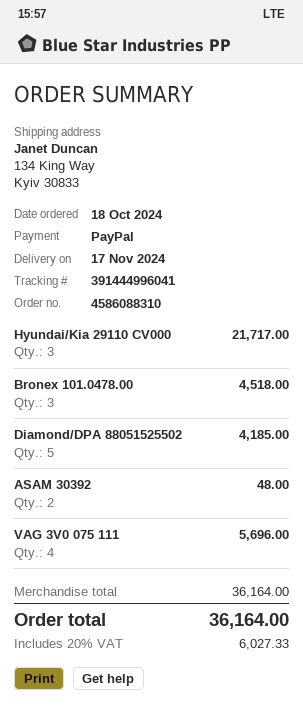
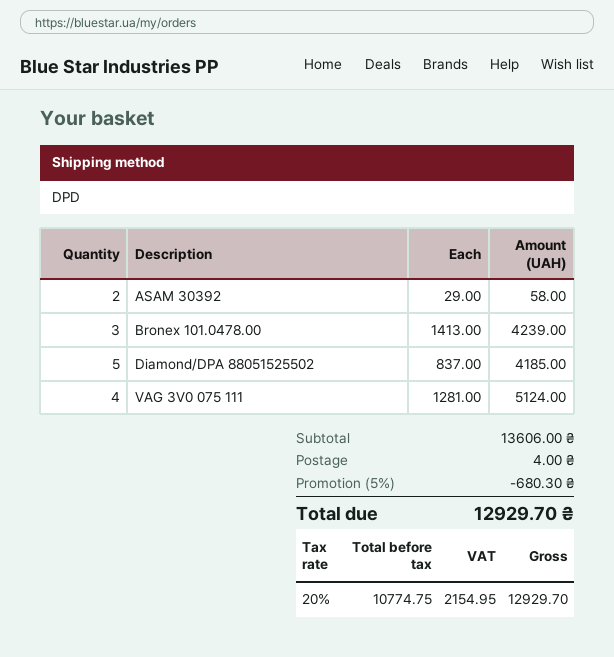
Hyundai/Kia 29110 CV000: 3 for 21717.00 -> none
Bronex 101.0478.00: 3 for 4518.00 -> 3 for 4239.00
ASAM 30392: 2 for 48.00 -> 2 for 58.00
VAG 3V0 075 111: 4 for 5696.00 -> 4 for 5124.00
subtotal: 36164.00 -> 13606.00
discount: none -> 5% = 680.30
shipping: none -> 4.00
tax: 20% = 6027.33 -> 20% = 2154.95
total: 36164.00 -> 12929.70

